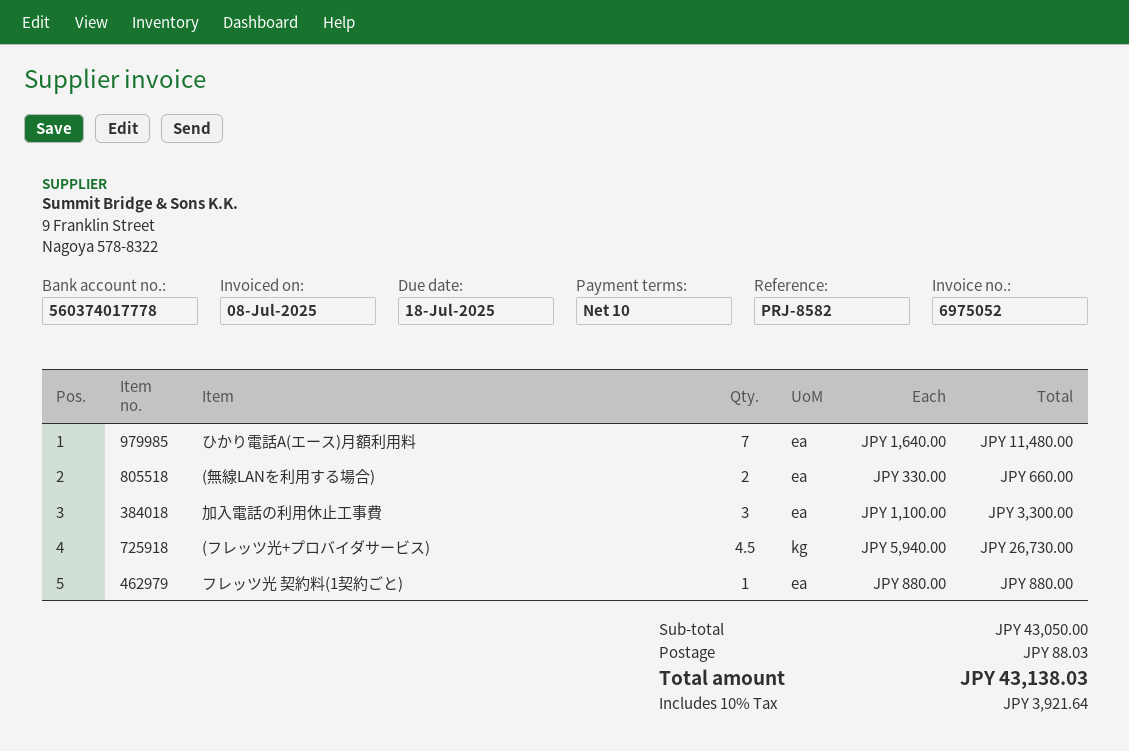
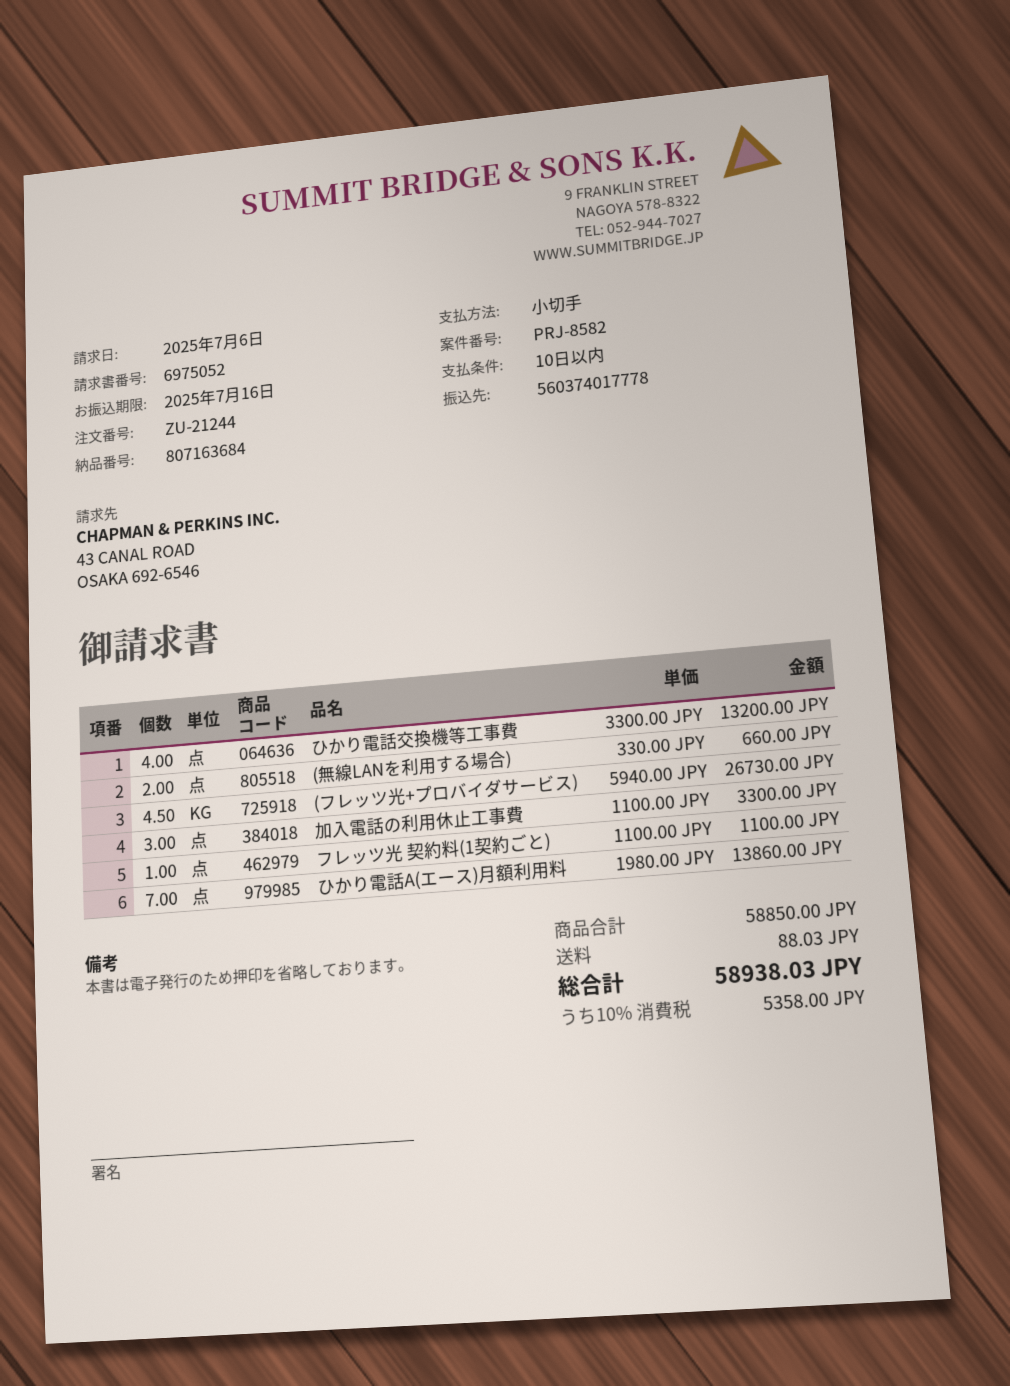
invoice date: 2025-07-08 -> 2025-07-06
due date: 2025-07-18 -> 2025-07-16
ひかり電話A(エース)月額利用料: 7 x 1640.00 = 11480.00 -> 7 x 1980.00 = 13860.00
フレッツ光 契約料(1契約ごと): 1 x 880.00 = 880.00 -> 1 x 1100.00 = 1100.00
ひかり電話交換機等工事費: none -> 4 x 3300.00 = 13200.00
subtotal: 43050.00 -> 58850.00
tax: 10% = 3921.64 -> 10% = 5358.00
total: 43138.03 -> 58938.03

